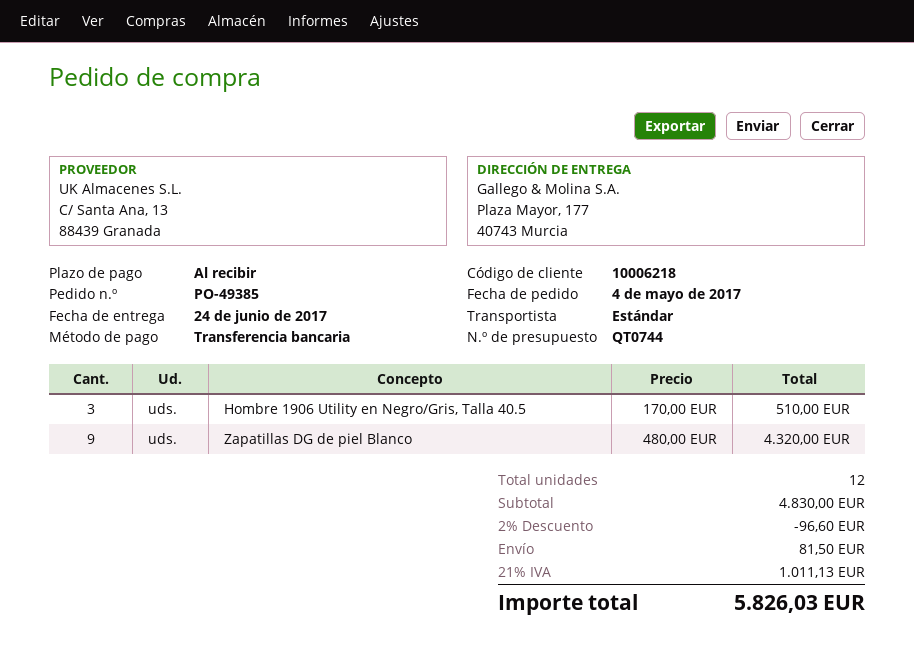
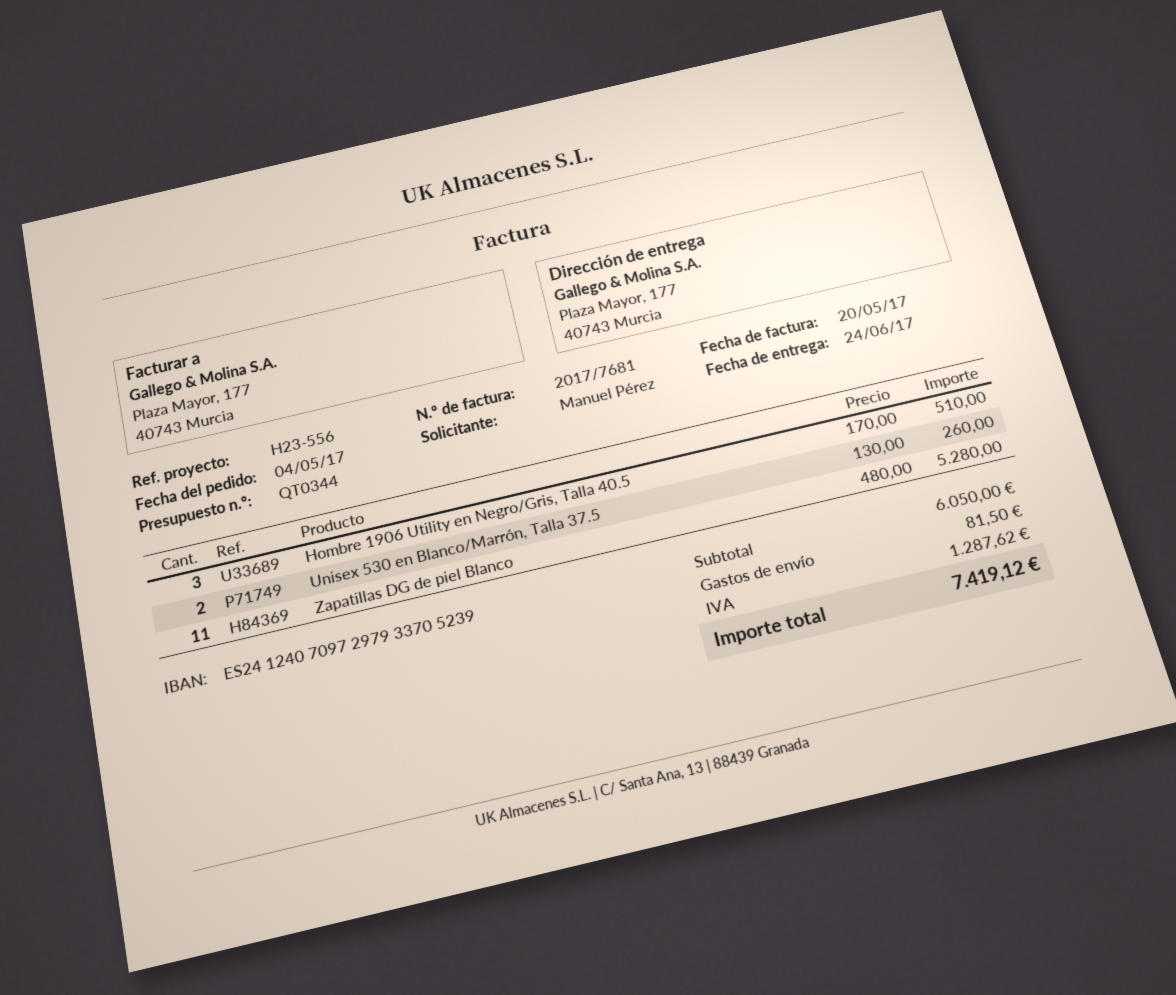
quote number: QT0744 -> QT0344
Zapatillas DG de piel Blanco: 9 x 480.00 = 4320.00 -> 11 x 480.00 = 5280.00
Unisex 530 en Blanco/Marrón, Talla 37.5: none -> 2 x 130.00 = 260.00
subtotal: 4830.00 -> 6050.00
discount: 2% = 96.60 -> none
tax: 1011.13 -> 1287.62
total: 5826.03 -> 7419.12

